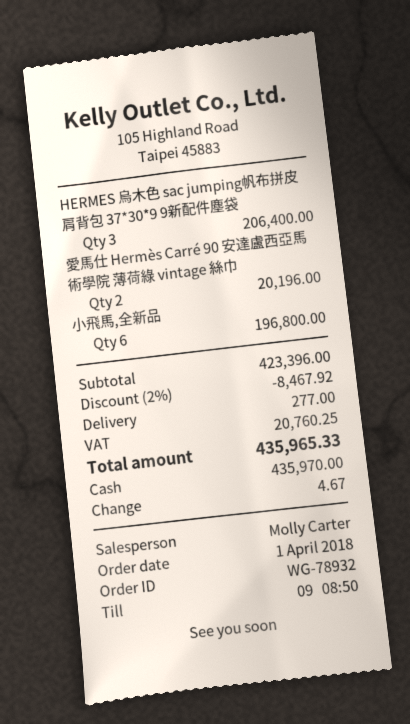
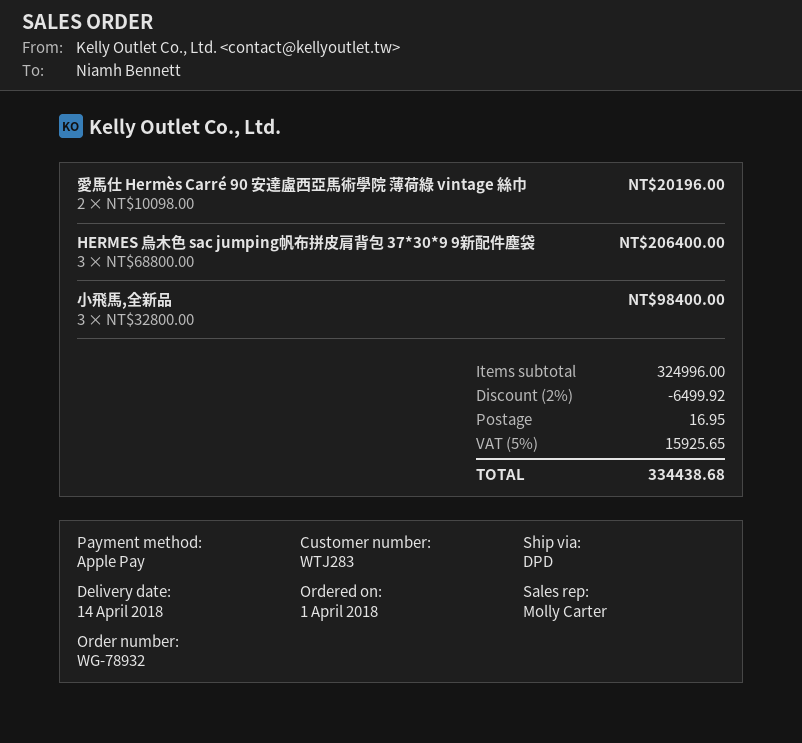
payment method: cash -> Apple Pay
小飛馬,全新品: 6 for 196800.00 -> 3 for 98400.00
subtotal: 423396.00 -> 324996.00
discount: 2% = 8467.92 -> 2% = 6499.92
shipping: 277.00 -> 16.95
tax: 20760.25 -> 15925.65
total: 435965.33 -> 334438.68

